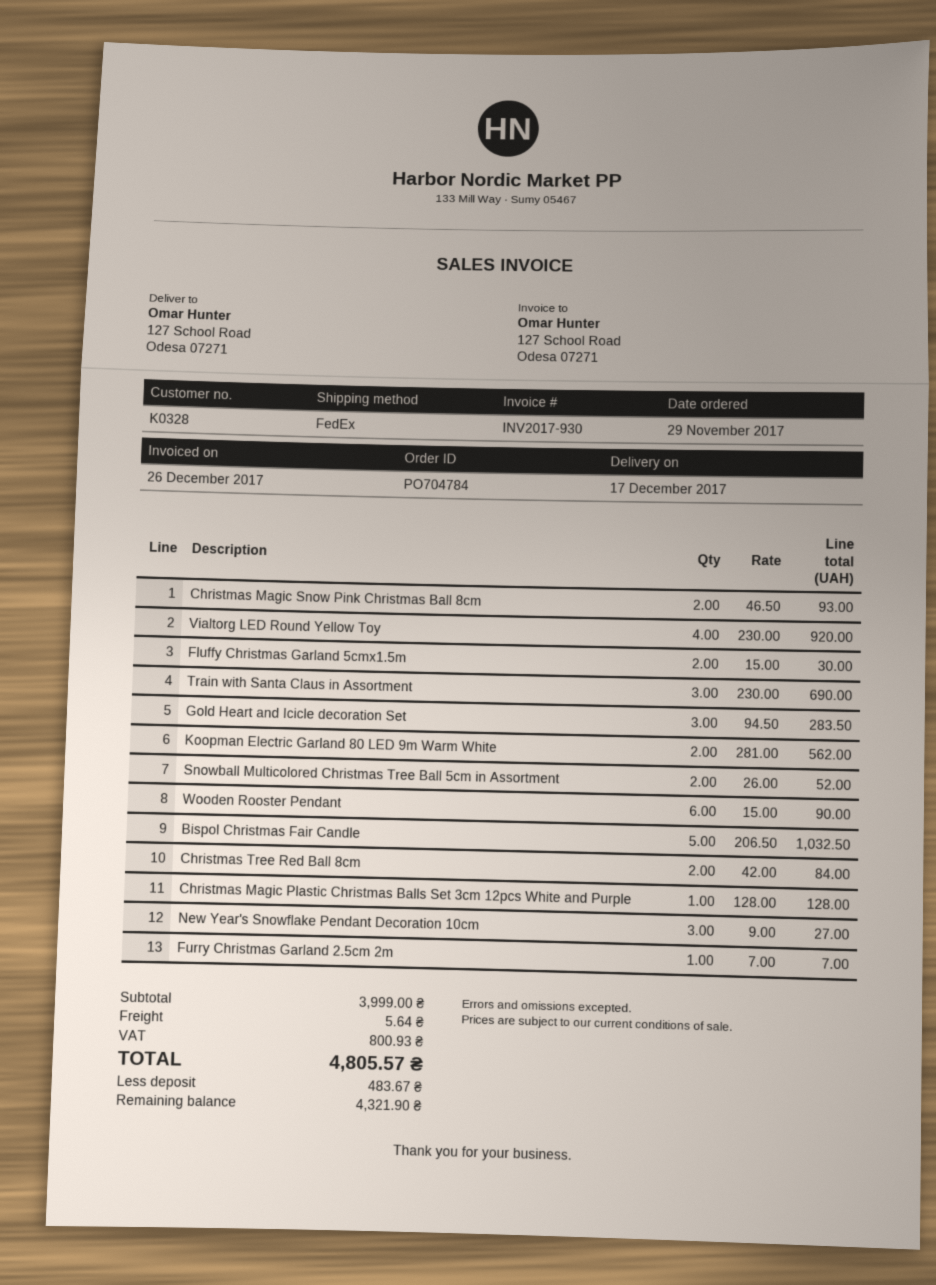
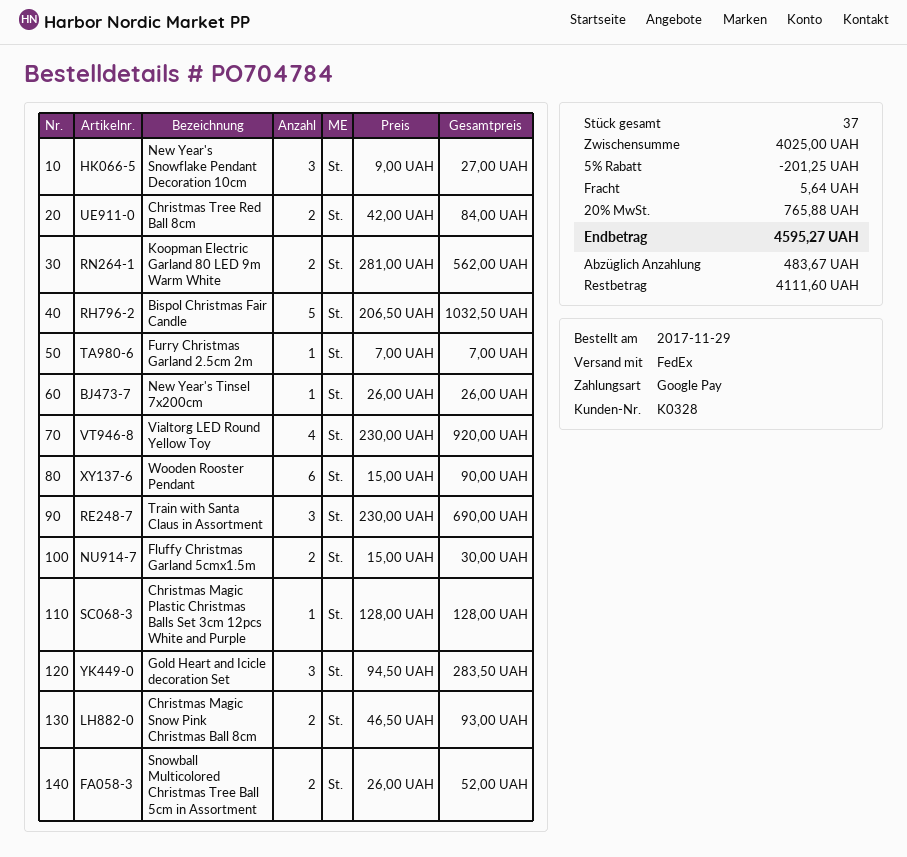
New Year's Tinsel 7x200cm: none -> 1 x 26.00 = 26.00
subtotal: 3999.00 -> 4025.00
discount: none -> 5% = 201.25
tax: 800.93 -> 765.88
total: 4805.57 -> 4595.27
balance: 4321.90 -> 4111.60

